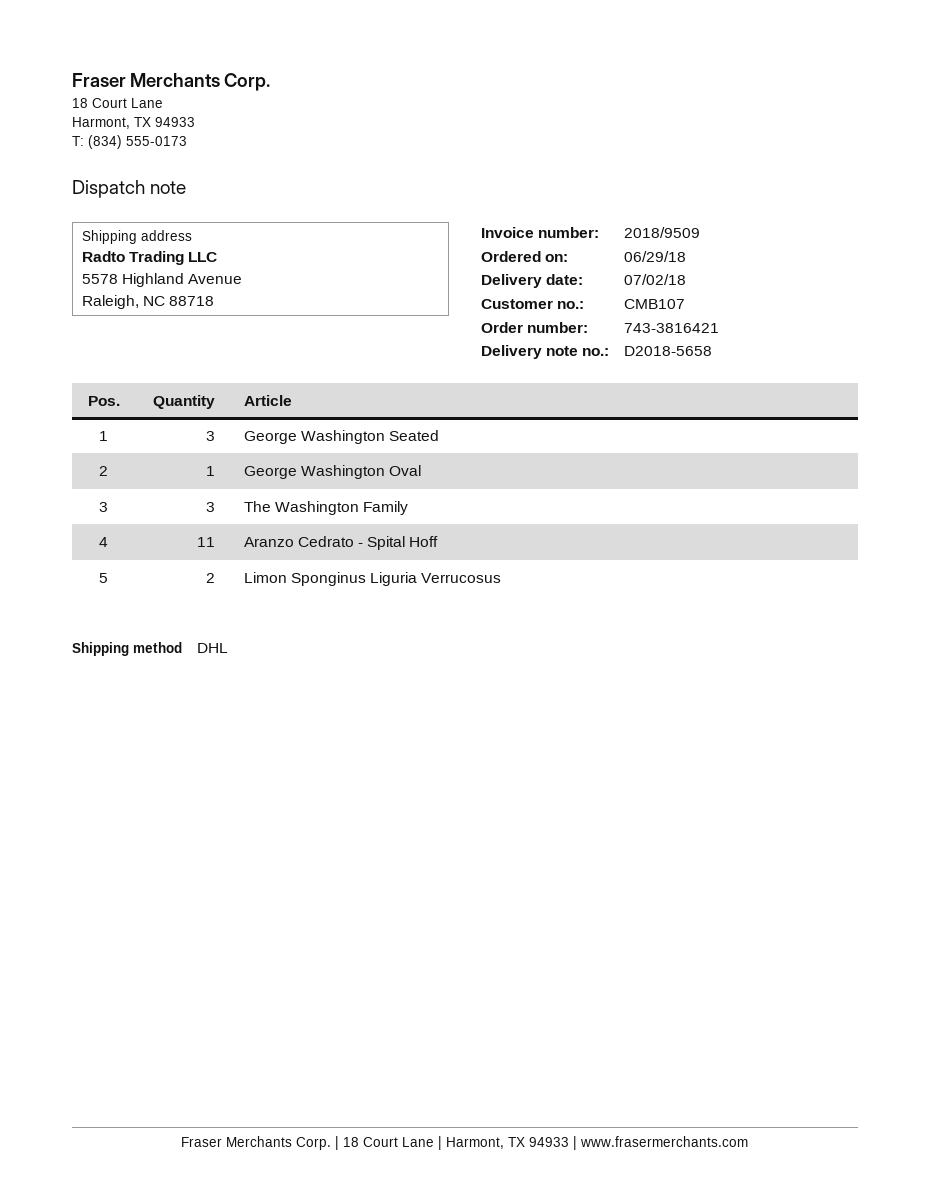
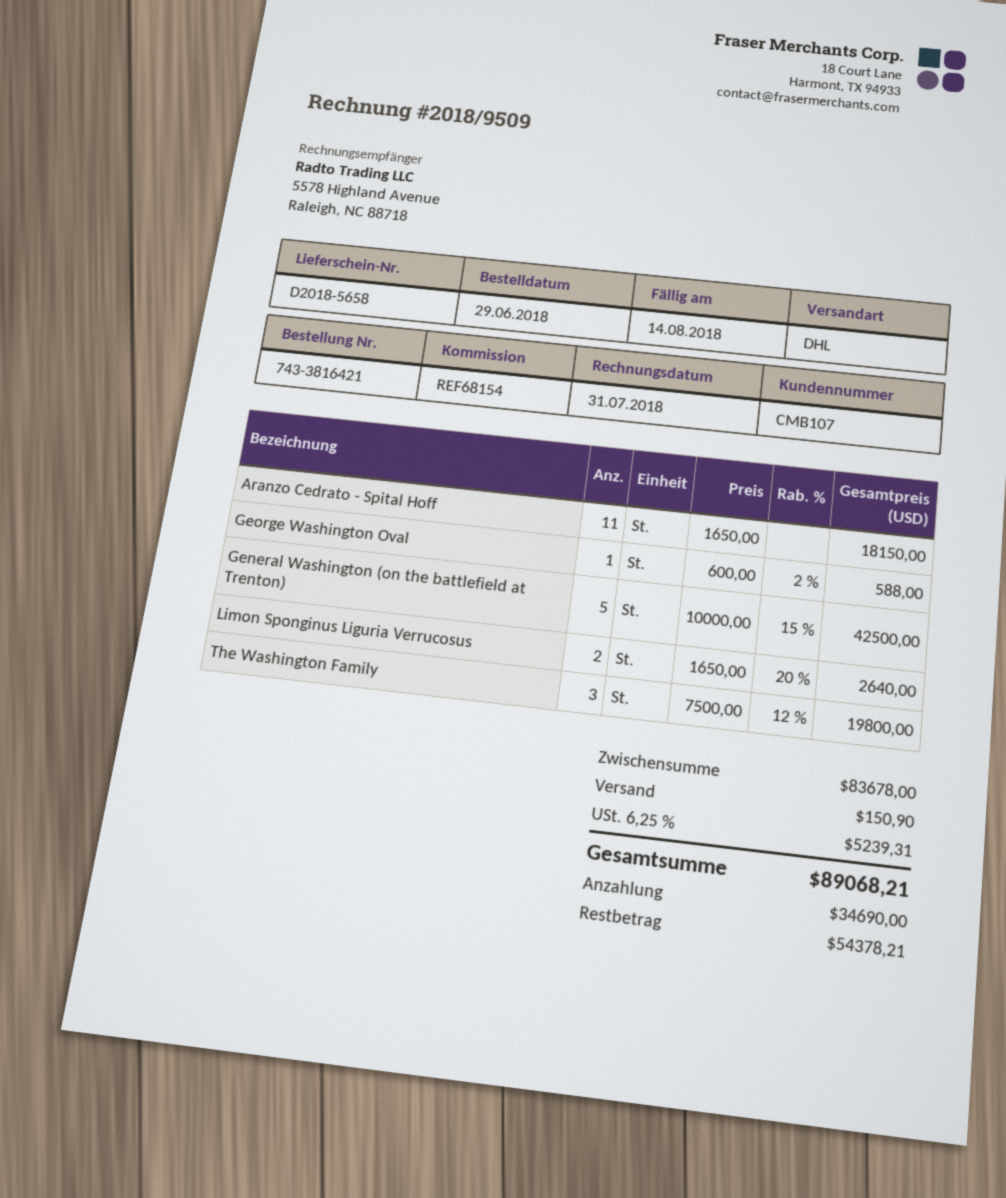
George Washington Seated: 3 -> none
General Washington (on the battlefield at Trenton): none -> 5

